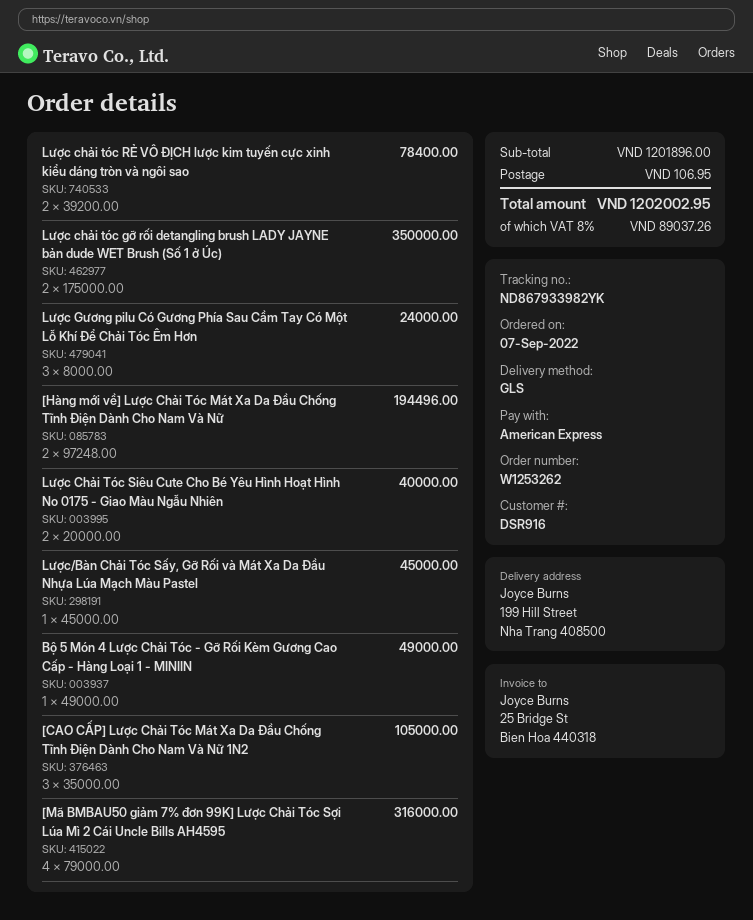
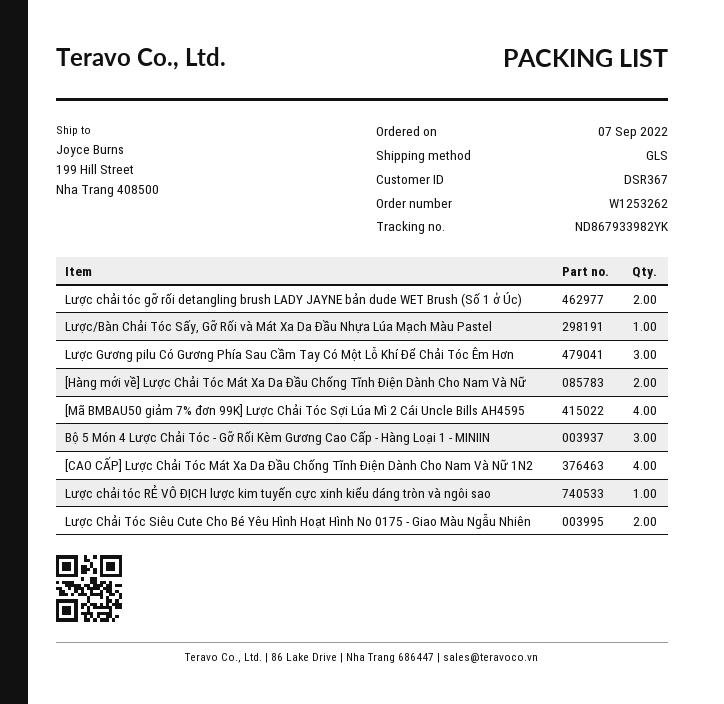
customer number: DSR916 -> DSR367
Lược chải tóc RẺ VÔ ĐỊCH lược kim tuyến cực xinh kiểu dáng tròn và ngôi sao: 2 -> 1
Bộ 5 Món 4 Lược Chải Tóc - Gỡ Rối Kèm Gương Cao Cấp - Hàng Loại 1 - MINIIN: 1 -> 3
[CAO CẤP] Lược Chải Tóc Mát Xa Da Đầu Chống Tĩnh Điện Dành Cho Nam Và Nữ 1N2: 3 -> 4

